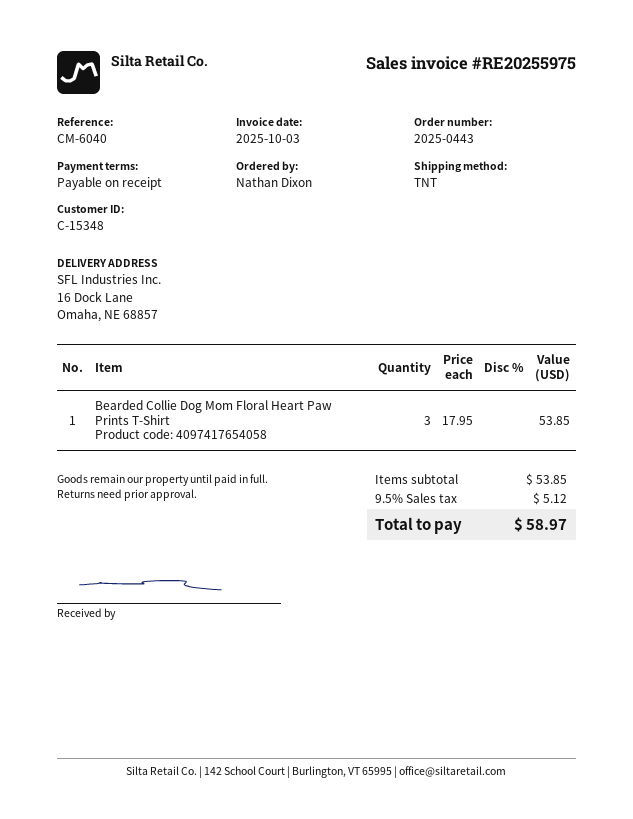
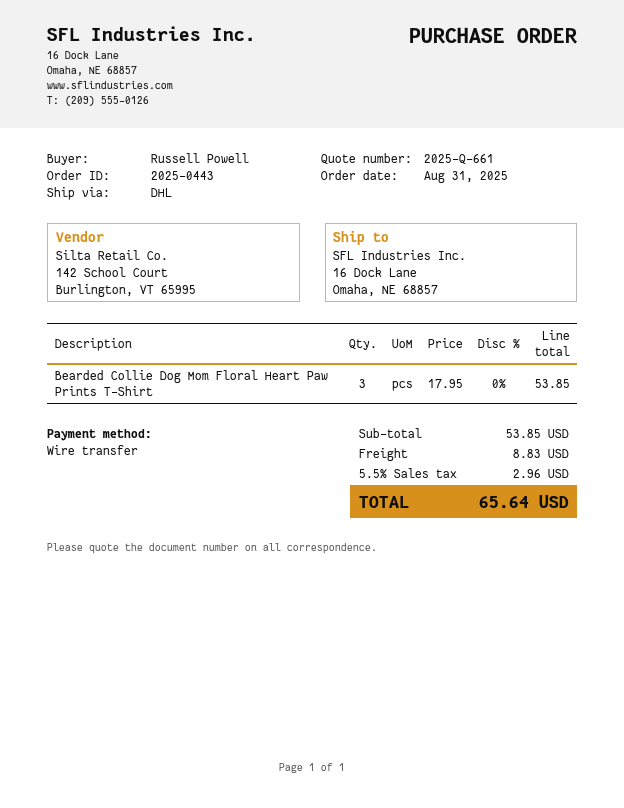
ordered by: Nathan Dixon -> Russell Powell
shipping method: TNT -> DHL
shipping: none -> 8.83
tax: 9.5% = 5.12 -> 5.5% = 2.96
total: 58.97 -> 65.64

